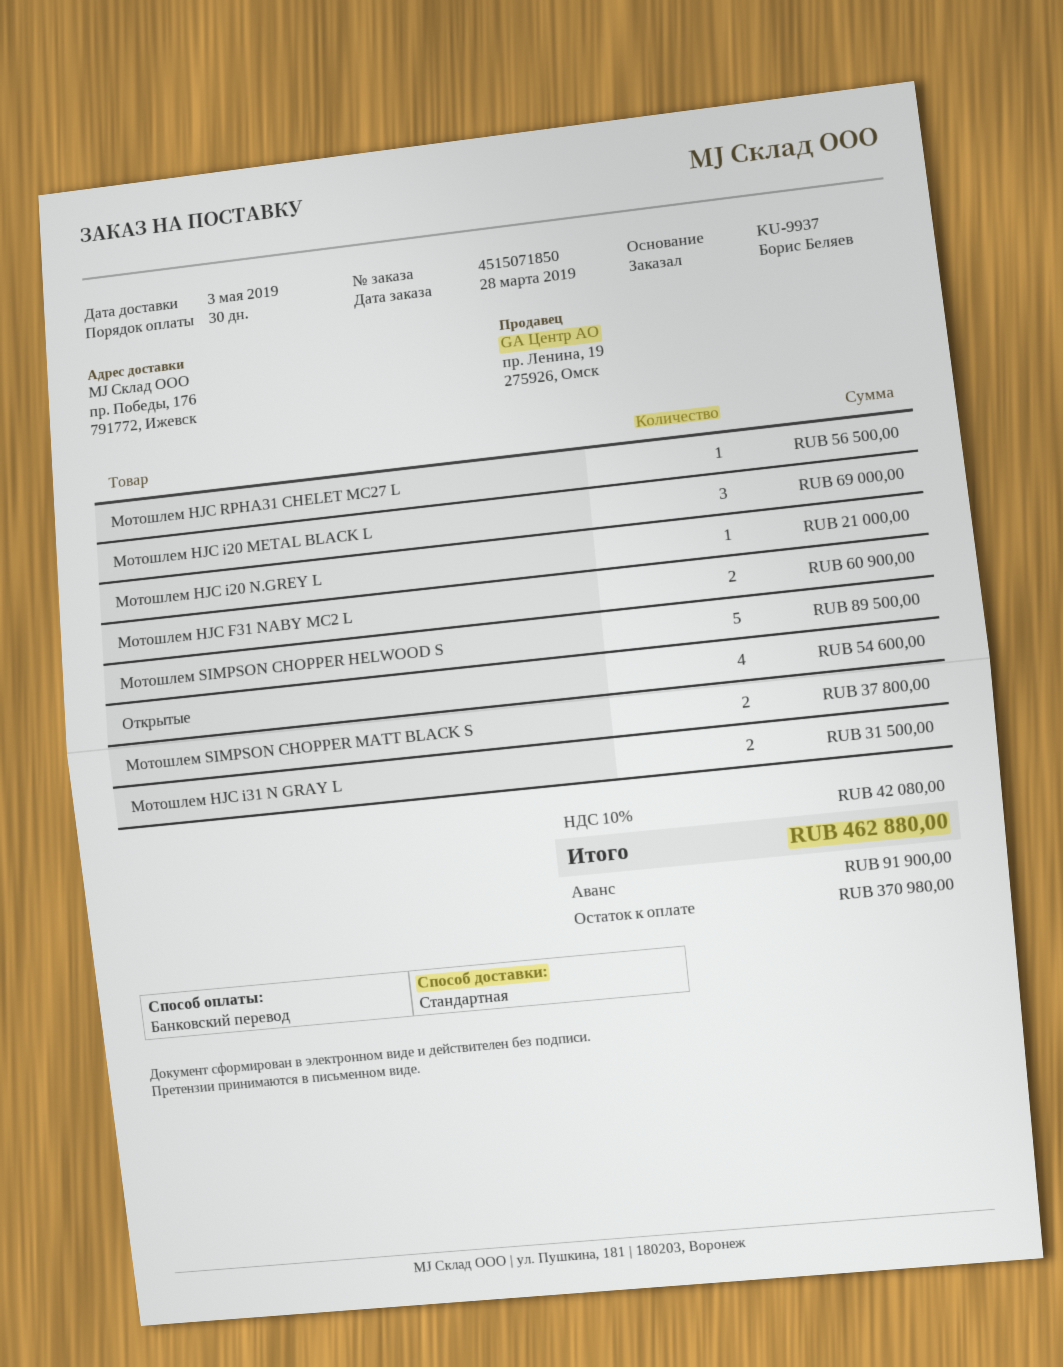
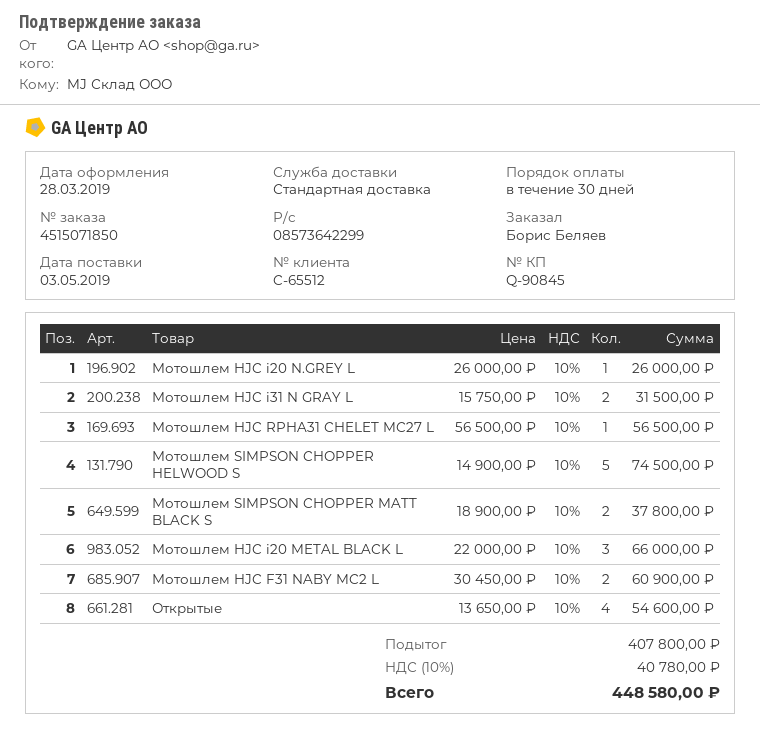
Мотошлем HJC i20 METAL BLACK L: 3 for 69000.00 -> 3 for 66000.00
Мотошлем HJC i20 N.GREY L: 1 for 21000.00 -> 1 for 26000.00
Мотошлем SIMPSON CHOPPER HELWOOD S: 5 for 89500.00 -> 5 for 74500.00
tax: 10% = 42080.00 -> 10% = 40780.00
total: 462880.00 -> 448580.00

